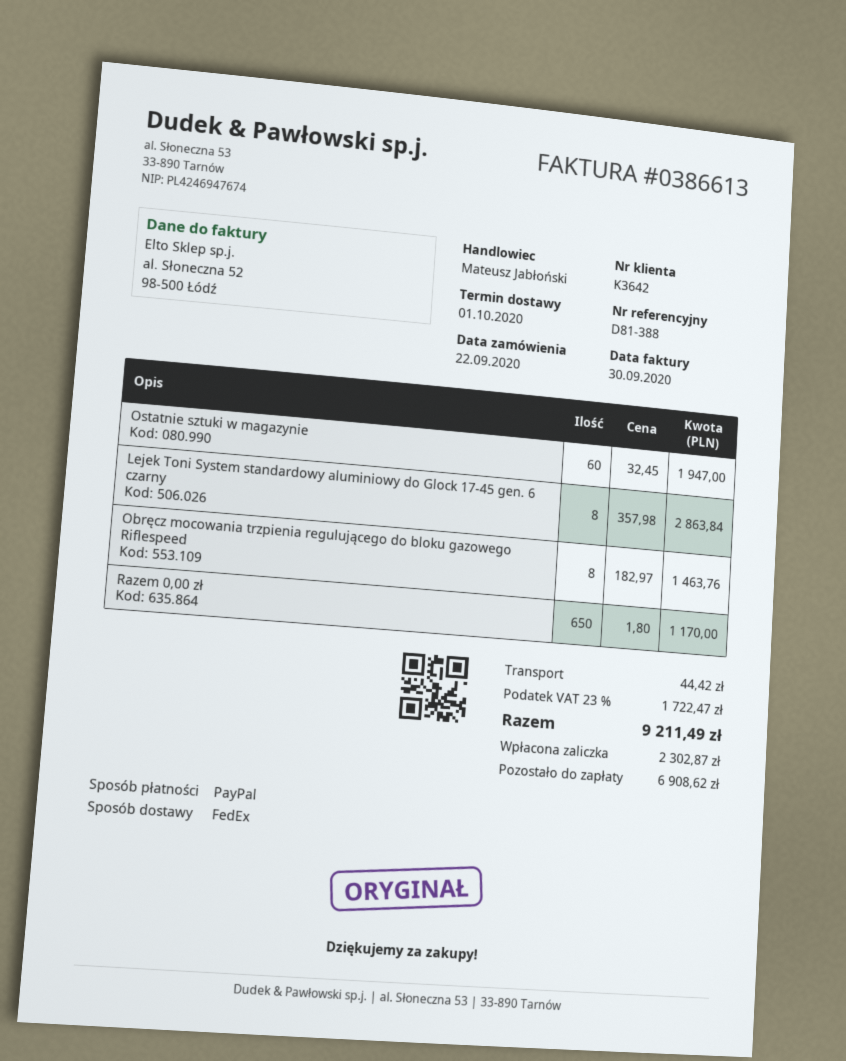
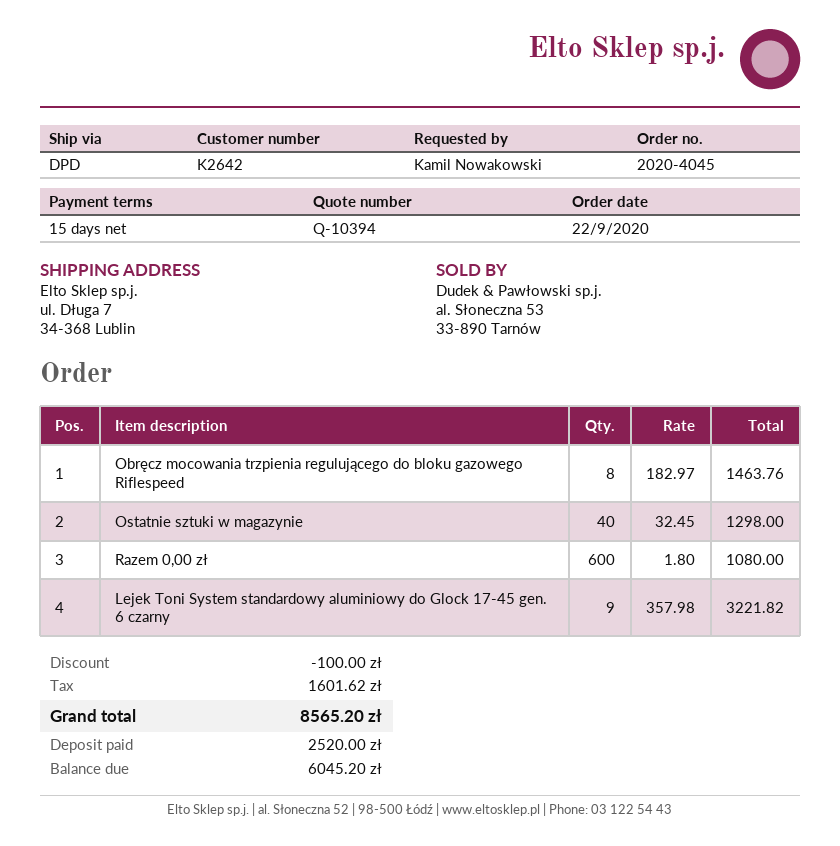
customer number: K3642 -> K2642
shipping method: FedEx -> DPD
Ostatnie sztuki w magazynie: 60 x 32.45 = 1947.00 -> 40 x 32.45 = 1298.00
Lejek Toni System standardowy aluminiowy do Glock 17-45 gen. 6 czarny: 8 x 357.98 = 2863.84 -> 9 x 357.98 = 3221.82
Razem 0,00 zł: 650 x 1.80 = 1170.00 -> 600 x 1.80 = 1080.00
discount: none -> 100.00
shipping: 44.42 -> none
tax: 1722.47 -> 1601.62
total: 9211.49 -> 8565.20
deposit: 2302.87 -> 2520.00
balance: 6908.62 -> 6045.20

